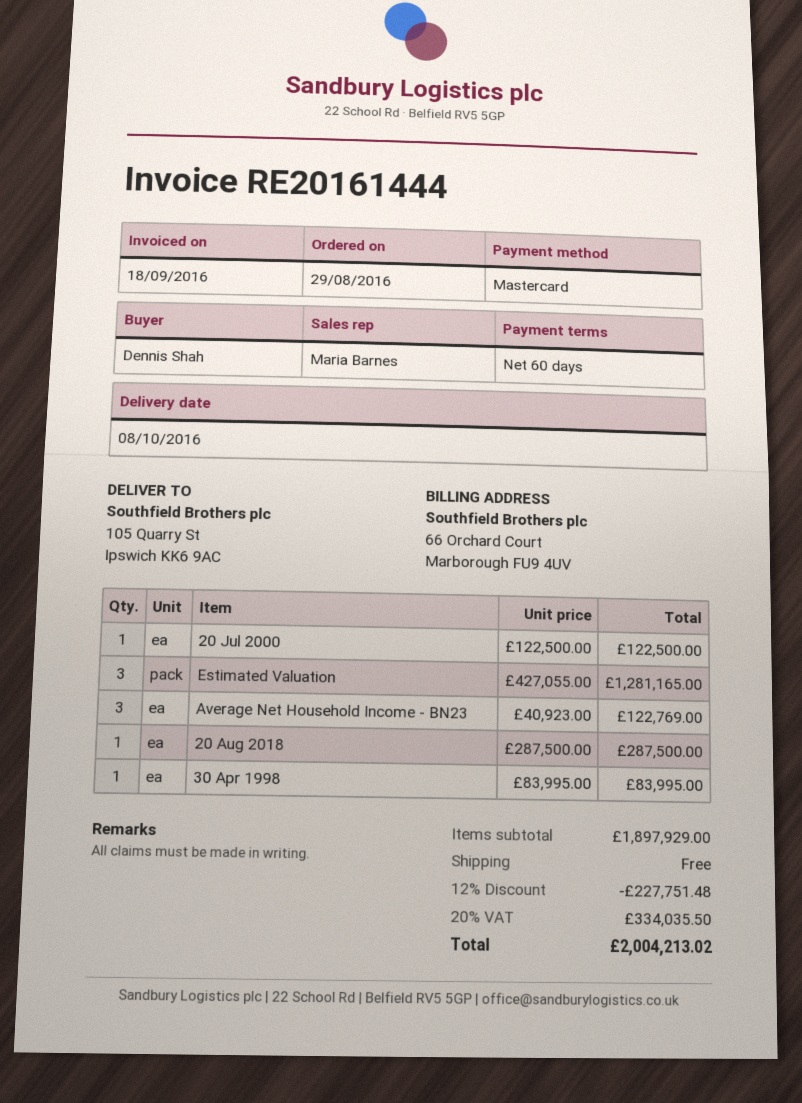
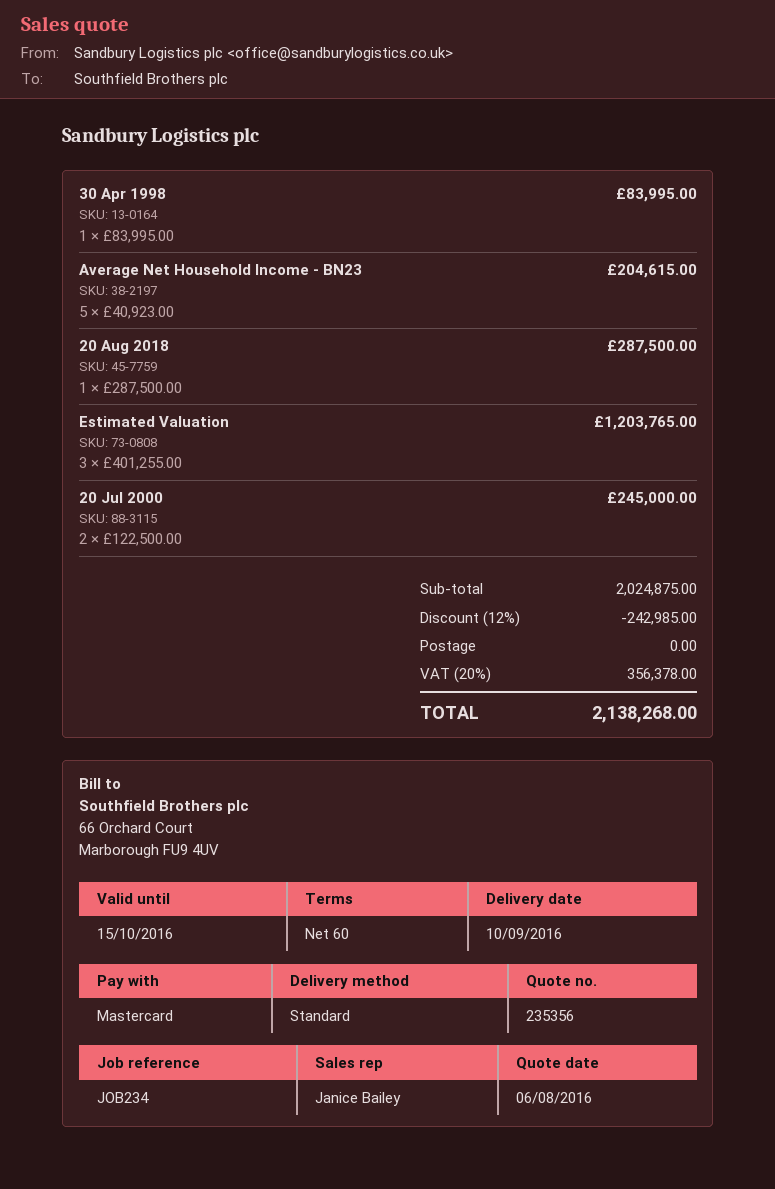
delivery date: 2016-10-08 -> 2016-09-10
sales rep: Maria Barnes -> Janice Bailey
20 Jul 2000: 1 x 122500.00 = 122500.00 -> 2 x 122500.00 = 245000.00
Estimated Valuation: 3 x 427055.00 = 1281165.00 -> 3 x 401255.00 = 1203765.00
Average Net Household Income - BN23: 3 x 40923.00 = 122769.00 -> 5 x 40923.00 = 204615.00
subtotal: 1897929.00 -> 2024875.00
discount: 12% = 227751.48 -> 12% = 242985.00
tax: 20% = 334035.50 -> 20% = 356378.00
total: 2004213.02 -> 2138268.00

